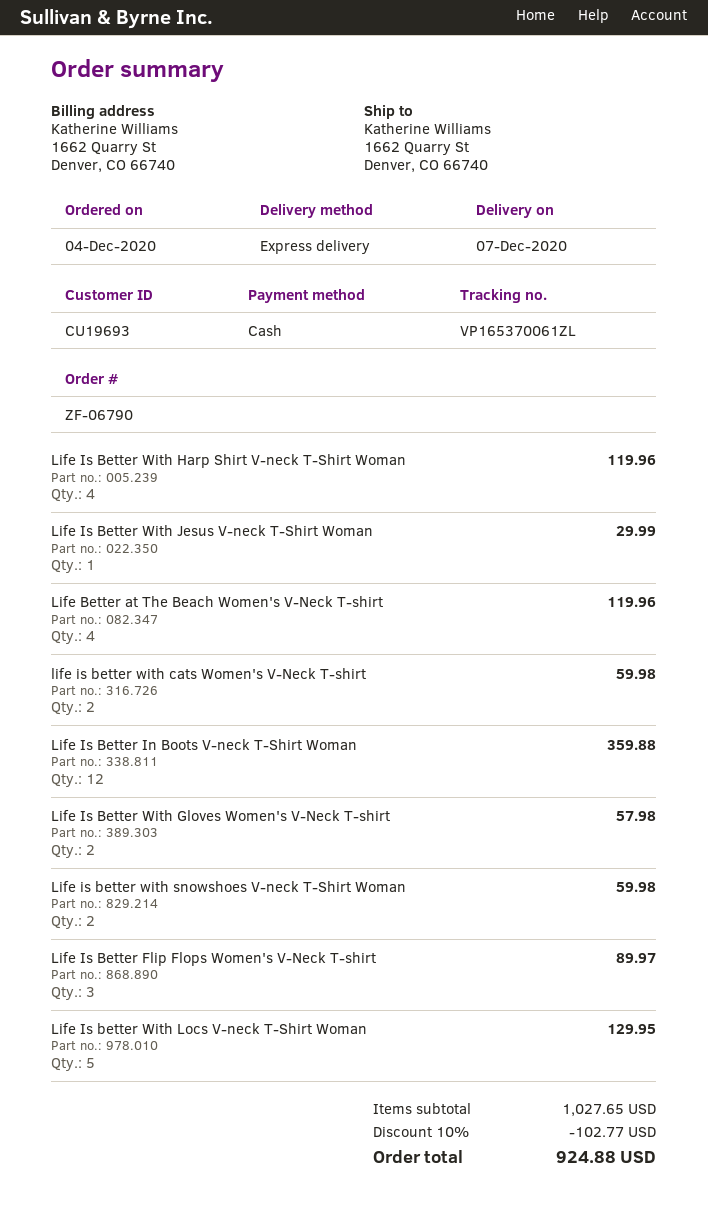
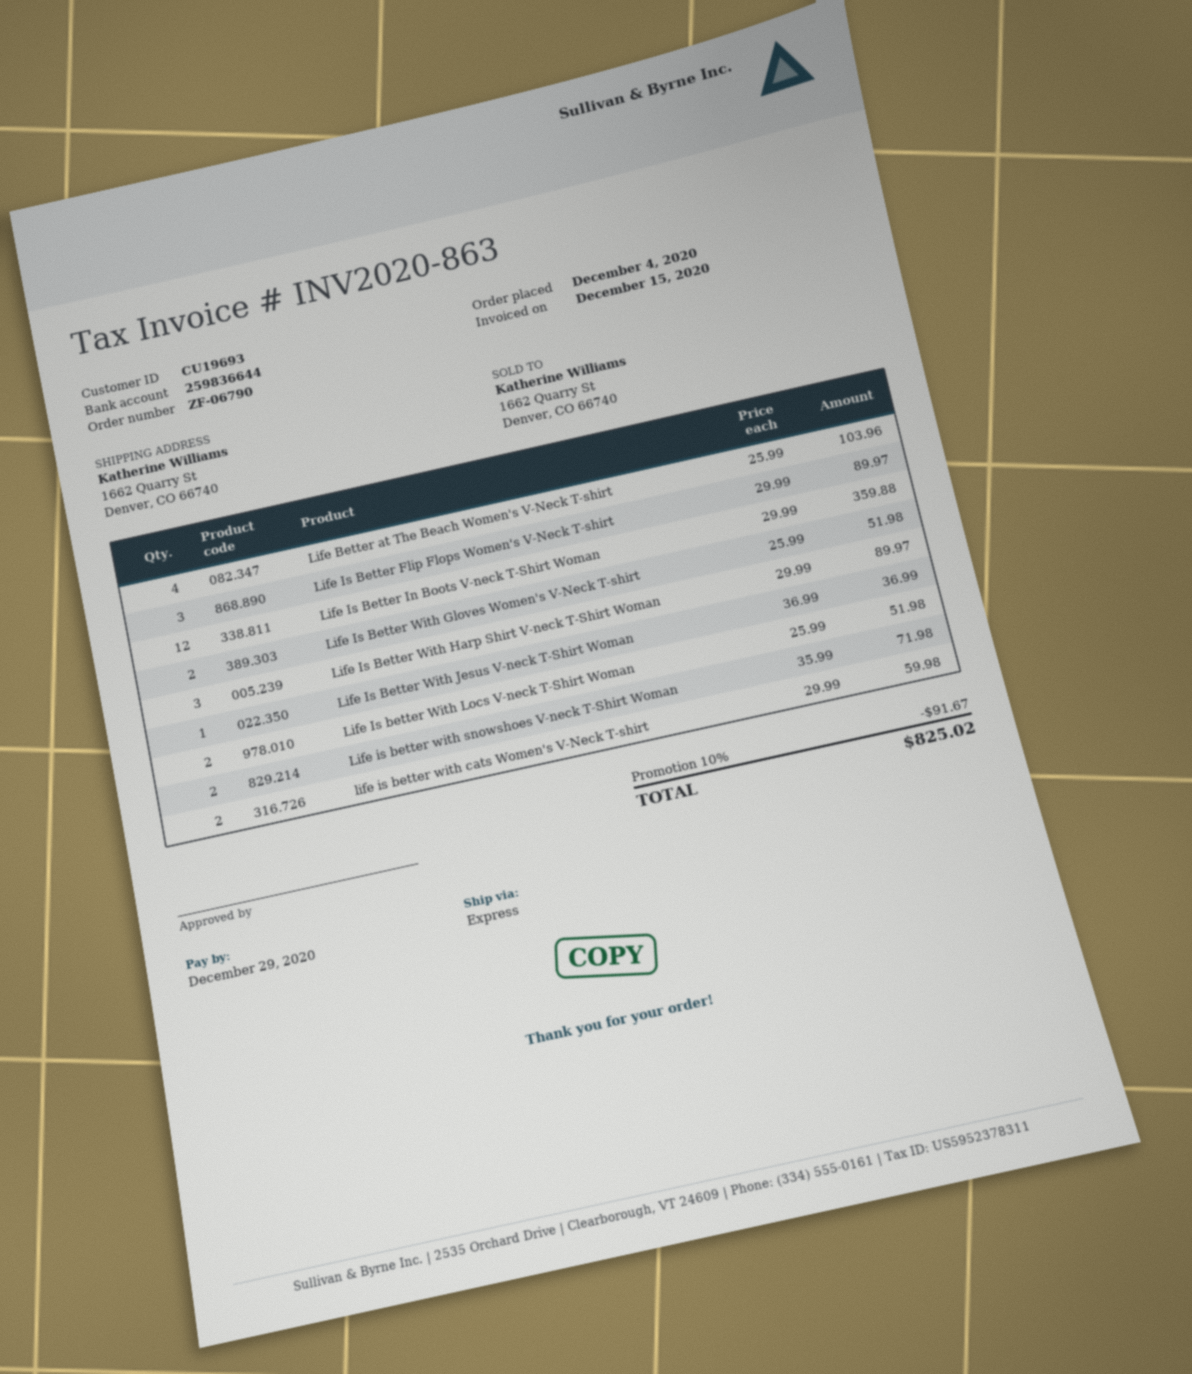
Life Is Better With Harp Shirt V-neck T-Shirt Woman: 4 for 119.96 -> 3 for 89.97
Life Is Better With Jesus V-neck T-Shirt Woman: 1 for 29.99 -> 1 for 36.99
Life Better at The Beach Women's V-Neck T-shirt: 4 for 119.96 -> 4 for 103.96
Life Is Better With Gloves Women's V-Neck T-shirt: 2 for 57.98 -> 2 for 51.98
Life is better with snowshoes V-neck T-Shirt Woman: 2 for 59.98 -> 2 for 71.98
Life Is better With Locs V-neck T-Shirt Woman: 5 for 129.95 -> 2 for 51.98
discount: 10% = 102.77 -> 10% = 91.67
total: 924.88 -> 825.02

